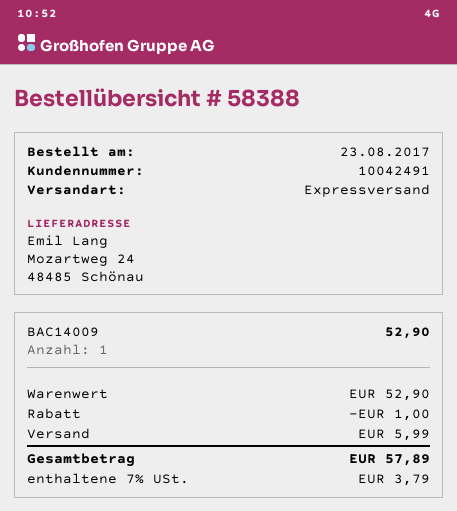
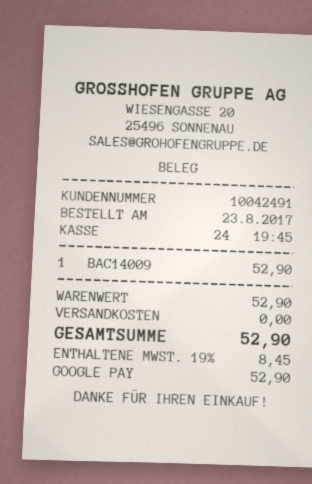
discount: 1.00 -> none
shipping: 5.99 -> 0.00
tax: 7% = 3.79 -> 19% = 8.45
total: 57.89 -> 52.90

